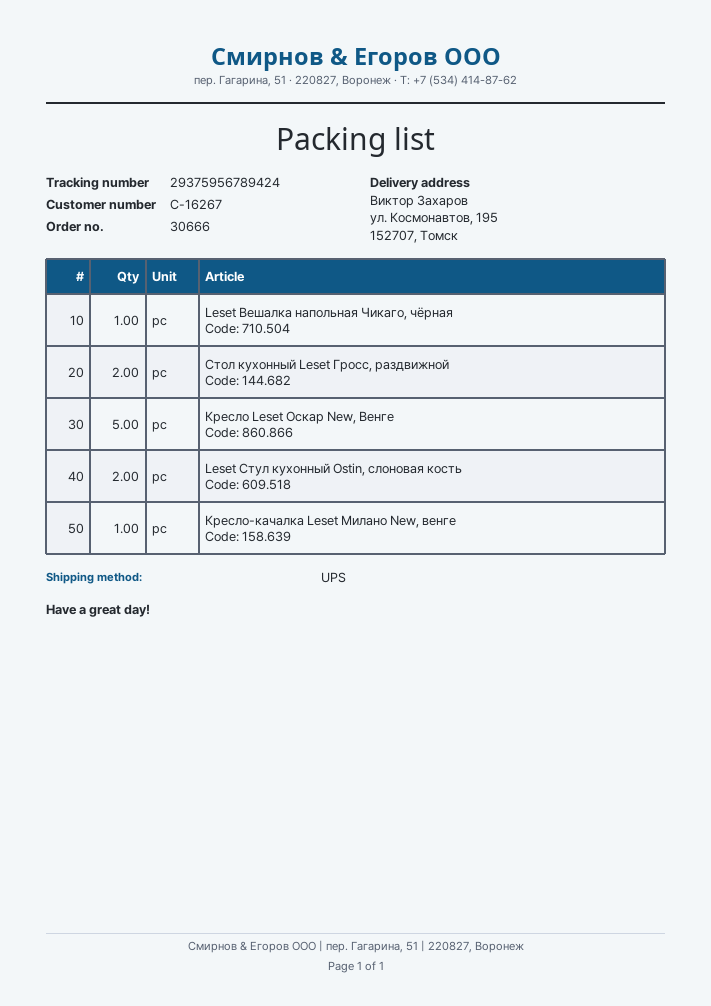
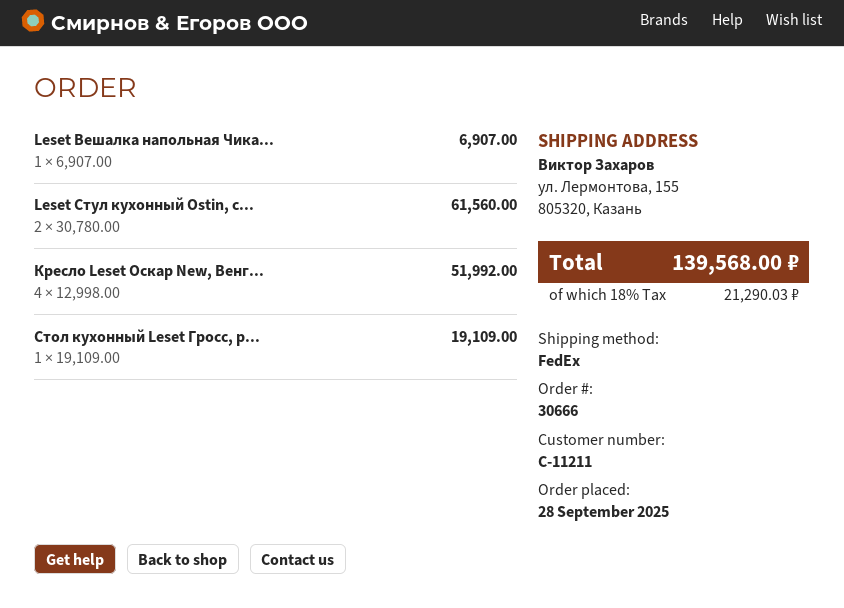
customer number: C-16267 -> C-11211
shipping method: UPS -> FedEx
ship to: ул. Космонавтов, 195, 152707, Томск -> ул. Лермонтова, 155, 805320, Казань
Стол кухонный Leset Гросс, раздвижной: 2 -> 1
Кресло Leset Оскар New, Венге: 5 -> 4
Кресло-качалка Leset Милано New, венге: 1 -> none

